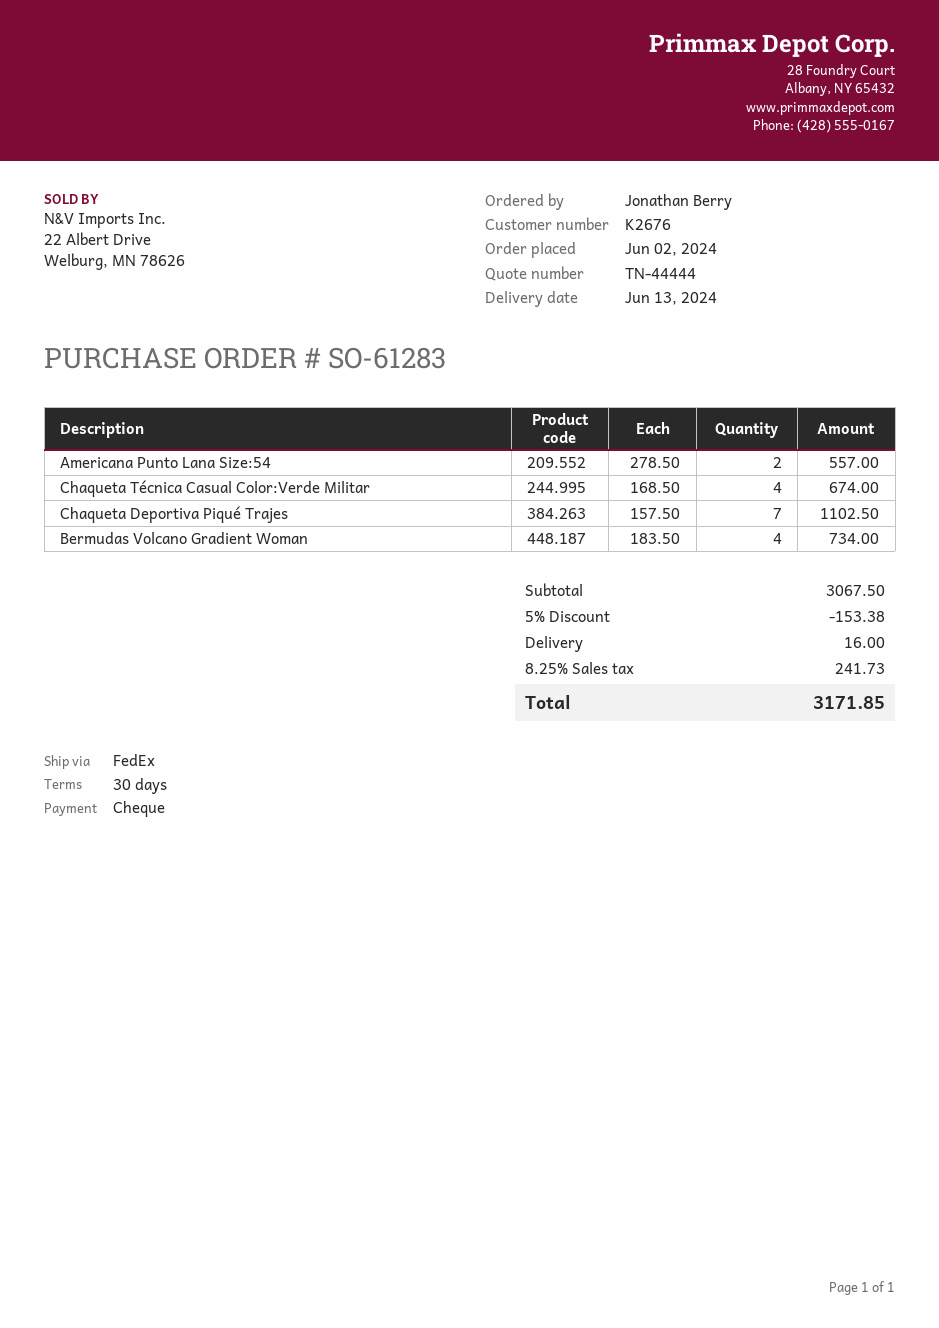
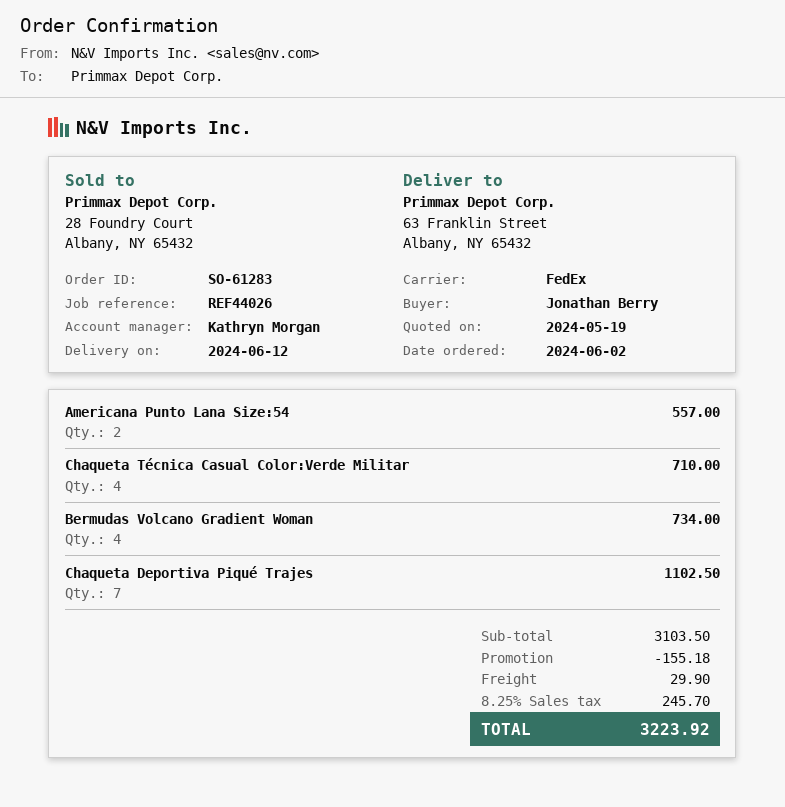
delivery date: 2024-06-13 -> 2024-06-12
Chaqueta Técnica Casual Color:Verde Militar: 4 for 674.00 -> 4 for 710.00
subtotal: 3067.50 -> 3103.50
discount: 153.38 -> 155.18
shipping: 16.00 -> 29.90
tax: 8.25% = 241.73 -> 8.25% = 245.70
total: 3171.85 -> 3223.92

